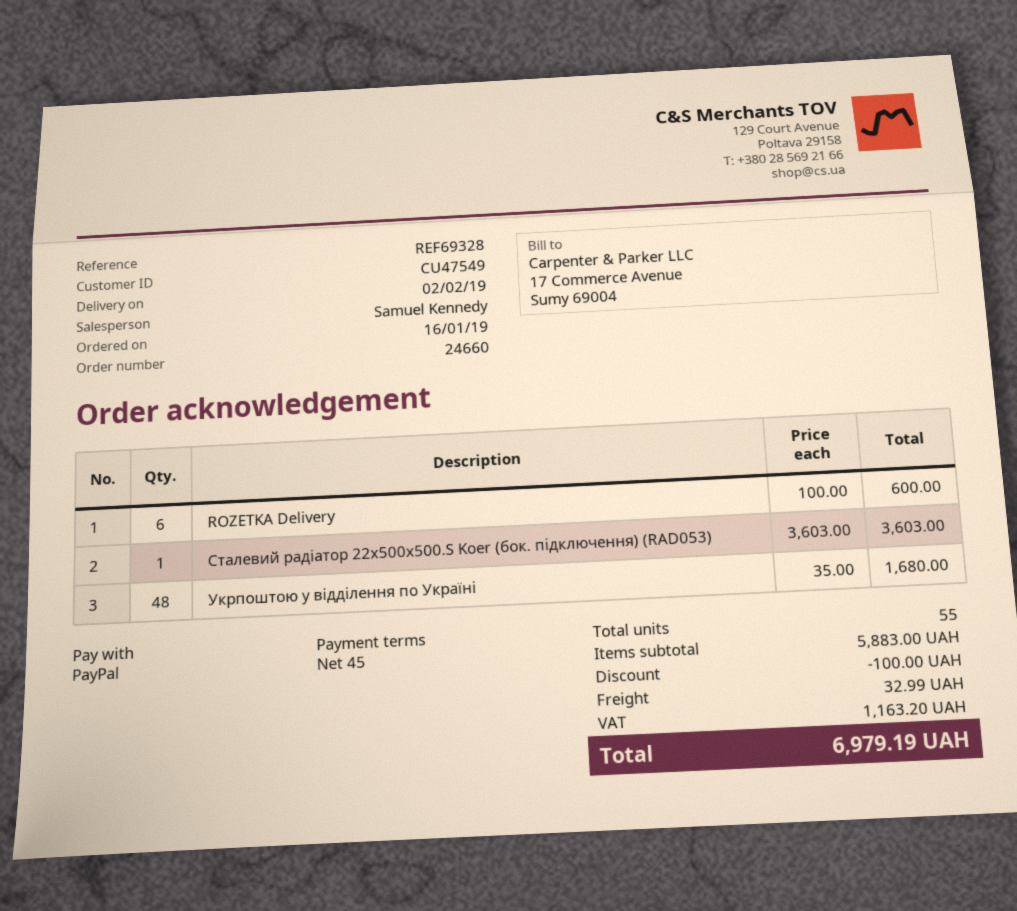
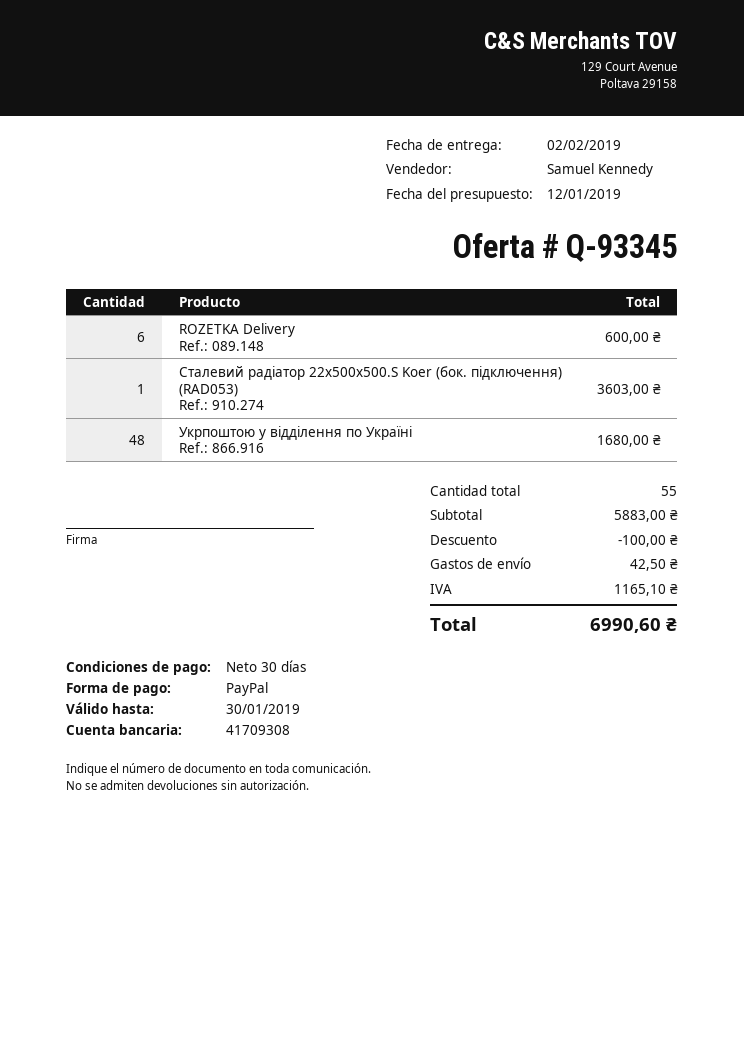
payment terms: 45 days -> 30 days
shipping: 32.99 -> 42.50
tax: 1163.20 -> 1165.10
total: 6979.19 -> 6990.60

